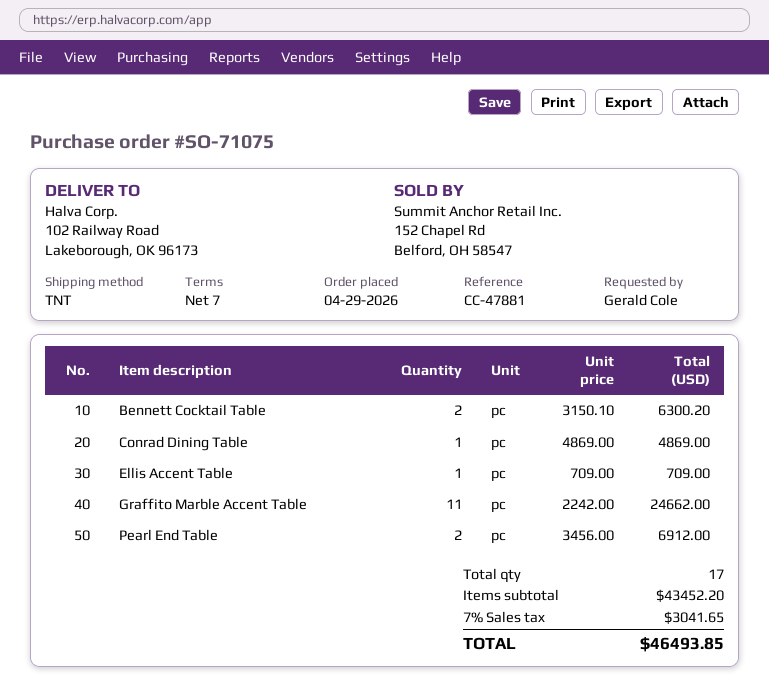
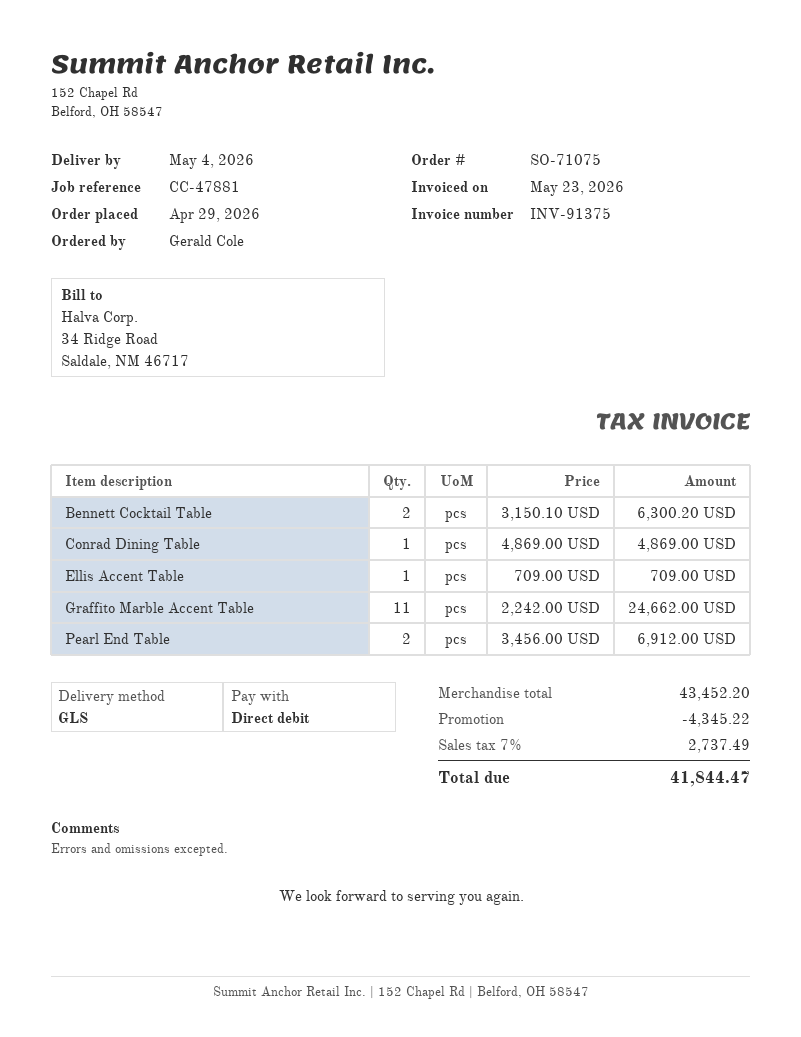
shipping method: TNT -> GLS
discount: none -> 4345.22
tax: 7% = 3041.65 -> 7% = 2737.49
total: 46493.85 -> 41844.47

